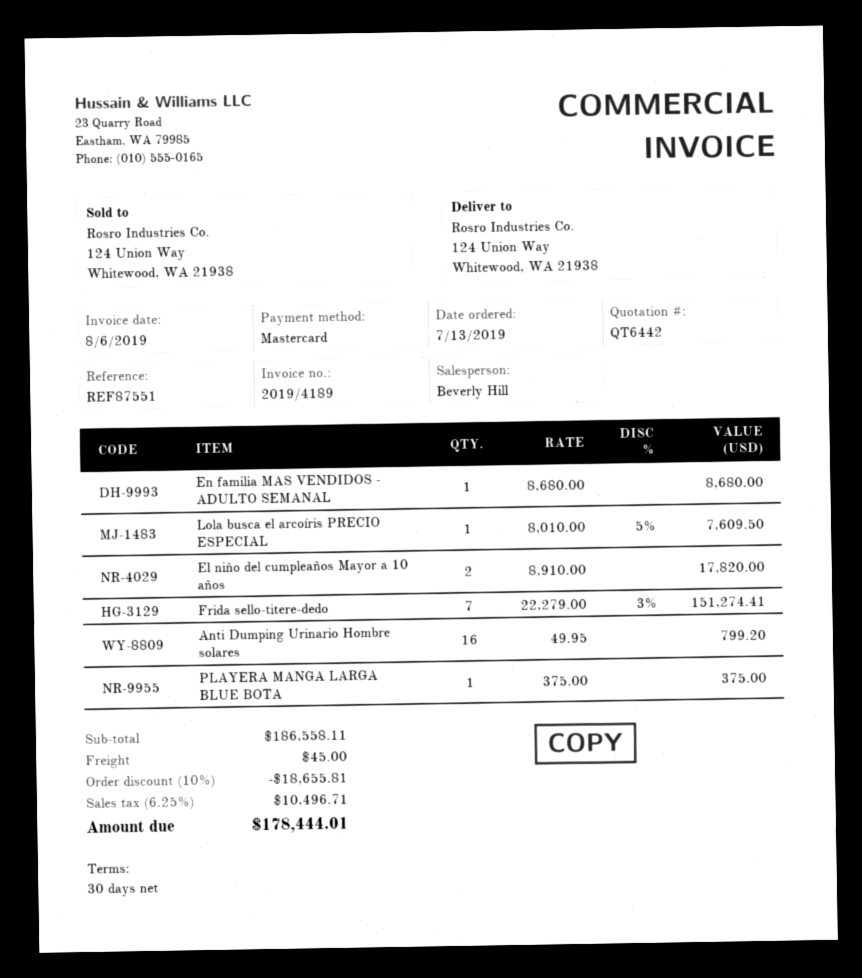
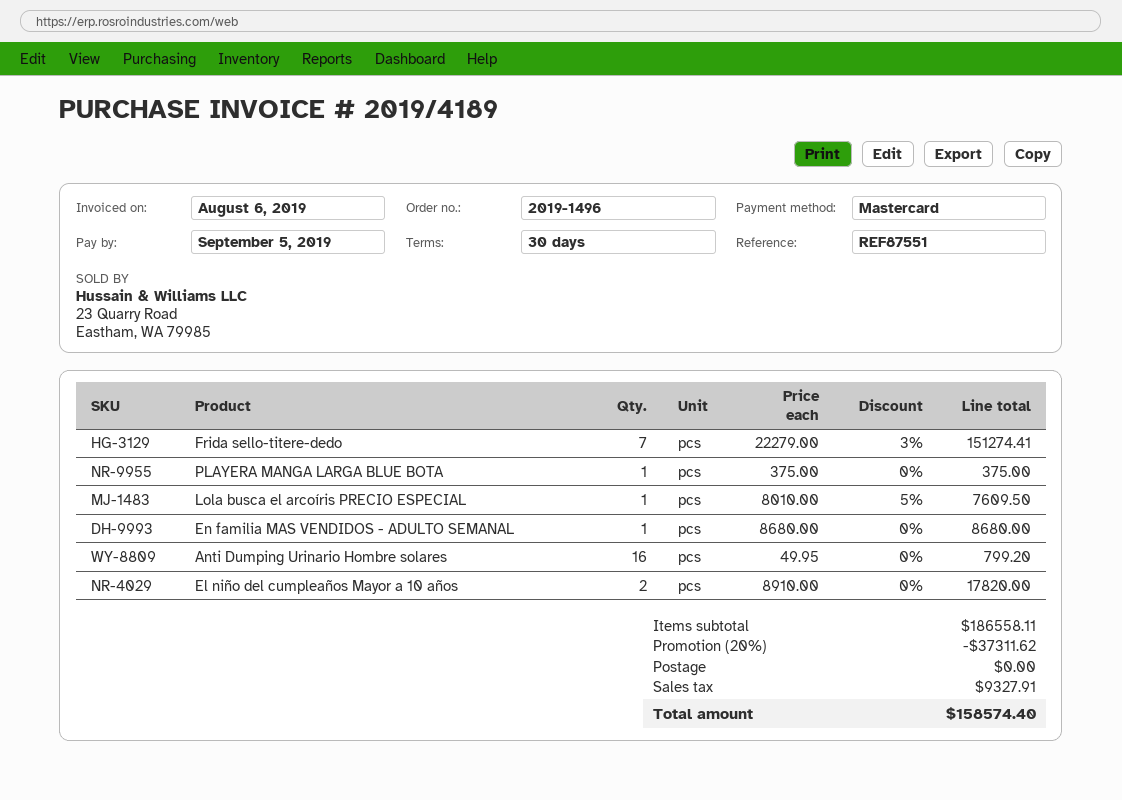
discount: 10% = 18655.81 -> 20% = 37311.62
shipping: 45.00 -> 0.00
tax: 10496.71 -> 9327.91
total: 178444.01 -> 158574.40

